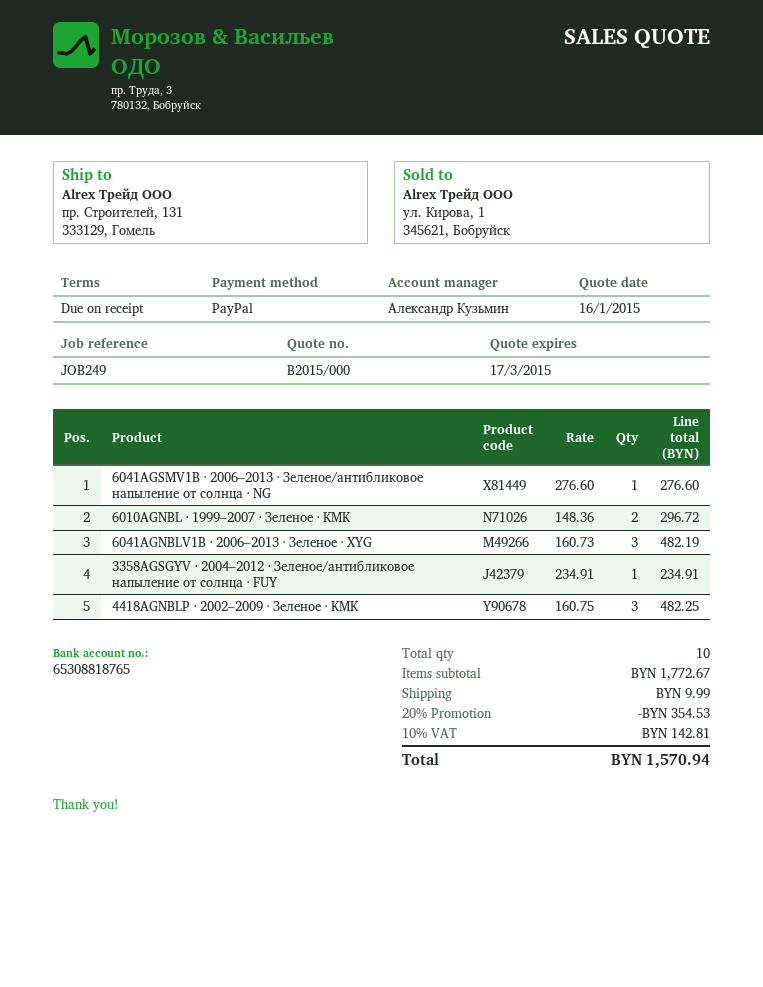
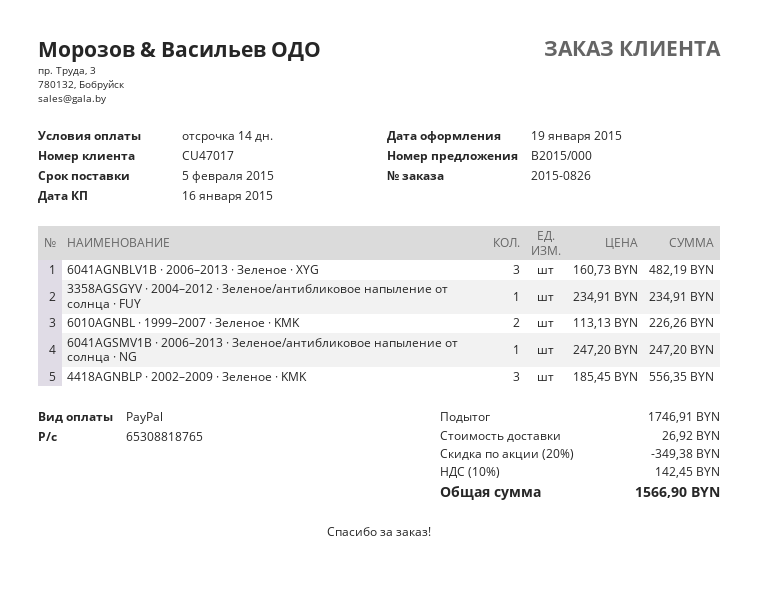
payment terms: on receipt -> 14 days
6041AGSMV1B · 2006–2013 · Зеленое/антибликовое напыление от солнца · NG: 1 x 276.60 = 276.60 -> 1 x 247.20 = 247.20
6010AGNBL · 1999–2007 · Зеленое · KMK: 2 x 148.36 = 296.72 -> 2 x 113.13 = 226.26
4418AGNBLP · 2002–2009 · Зеленое · KMK: 3 x 160.75 = 482.25 -> 3 x 185.45 = 556.35
subtotal: 1772.67 -> 1746.91
discount: 20% = 354.53 -> 20% = 349.38
shipping: 9.99 -> 26.92
tax: 10% = 142.81 -> 10% = 142.45
total: 1570.94 -> 1566.90

